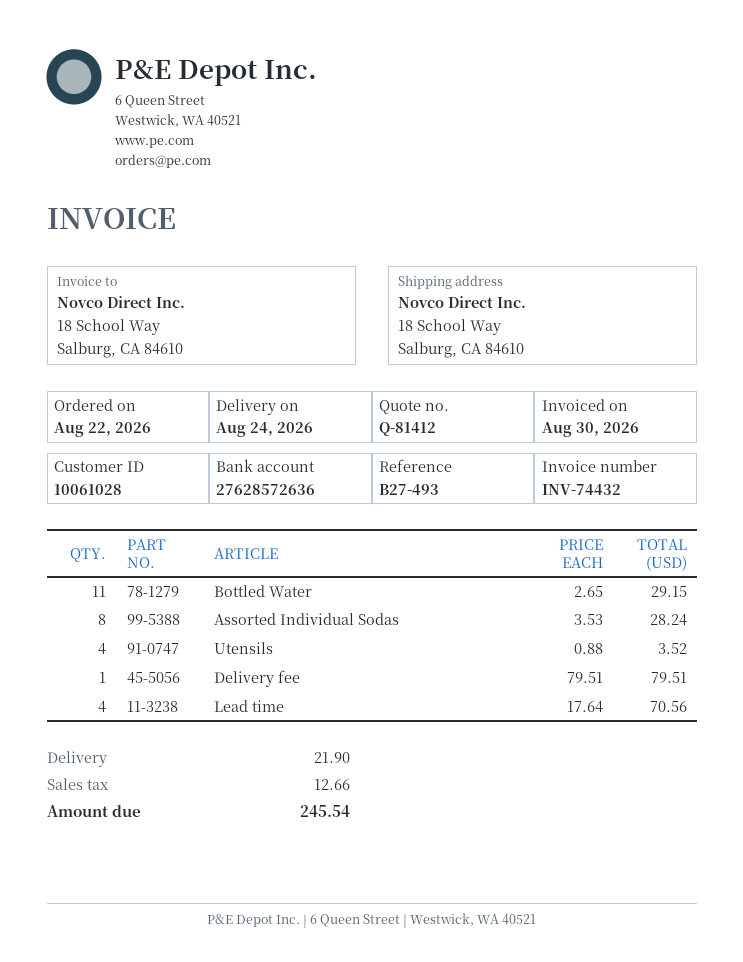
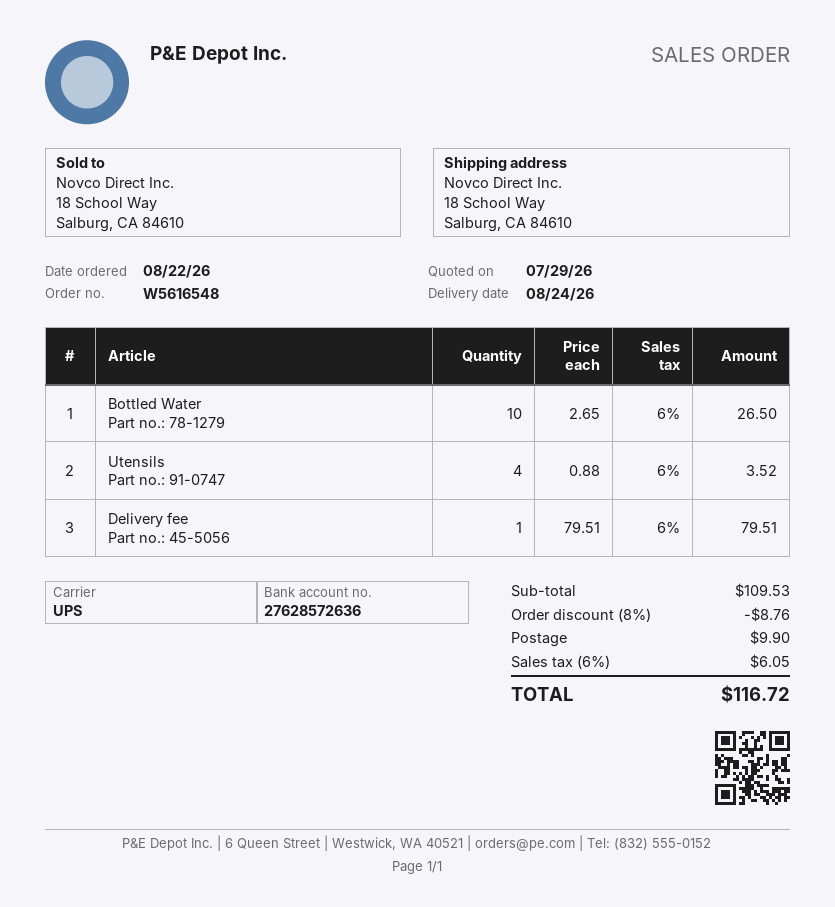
Bottled Water: 11 x 2.65 = 29.15 -> 10 x 2.65 = 26.50
Assorted Individual Sodas: 8 x 3.53 = 28.24 -> none
Lead time: 4 x 17.64 = 70.56 -> none
discount: none -> 8% = 8.76
shipping: 21.90 -> 9.90
tax: 12.66 -> 6.05
total: 245.54 -> 116.72

